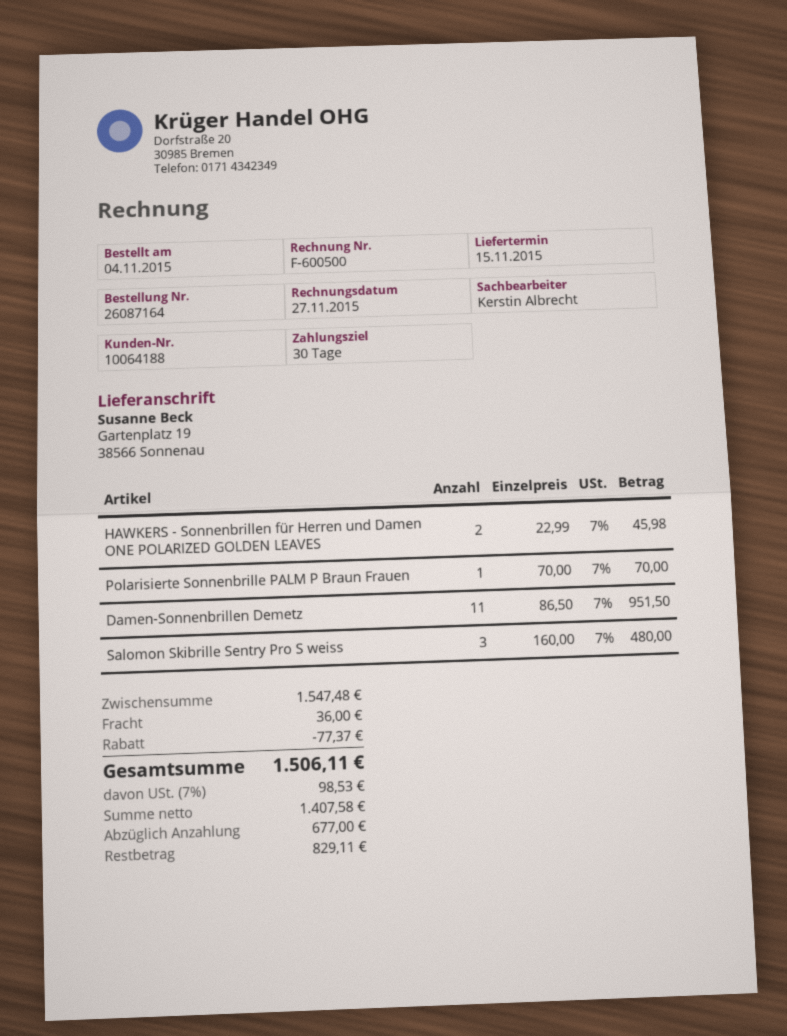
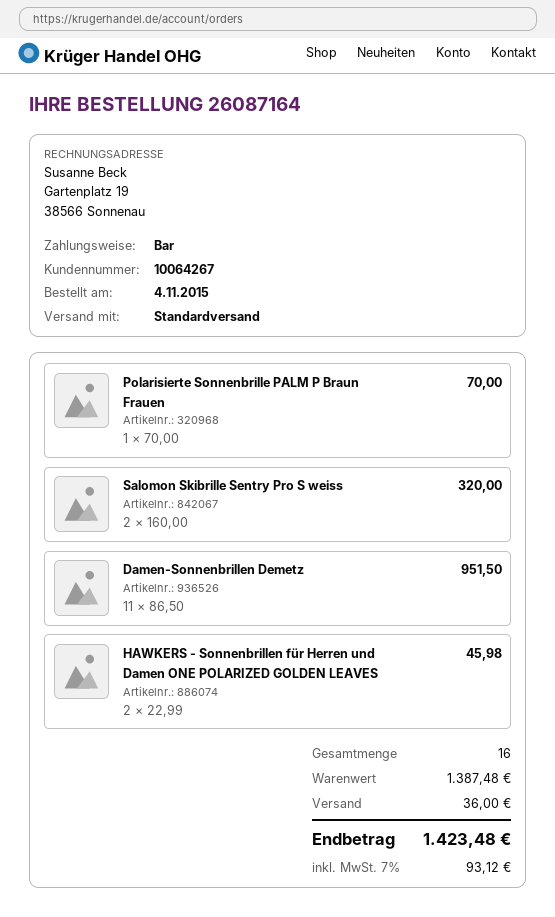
customer number: 10064188 -> 10064267
Salomon Skibrille Sentry Pro S weiss: 3 x 160.00 = 480.00 -> 2 x 160.00 = 320.00
subtotal: 1547.48 -> 1387.48
discount: 77.37 -> none
tax: 7% = 98.53 -> 7% = 93.12
total: 1506.11 -> 1423.48

